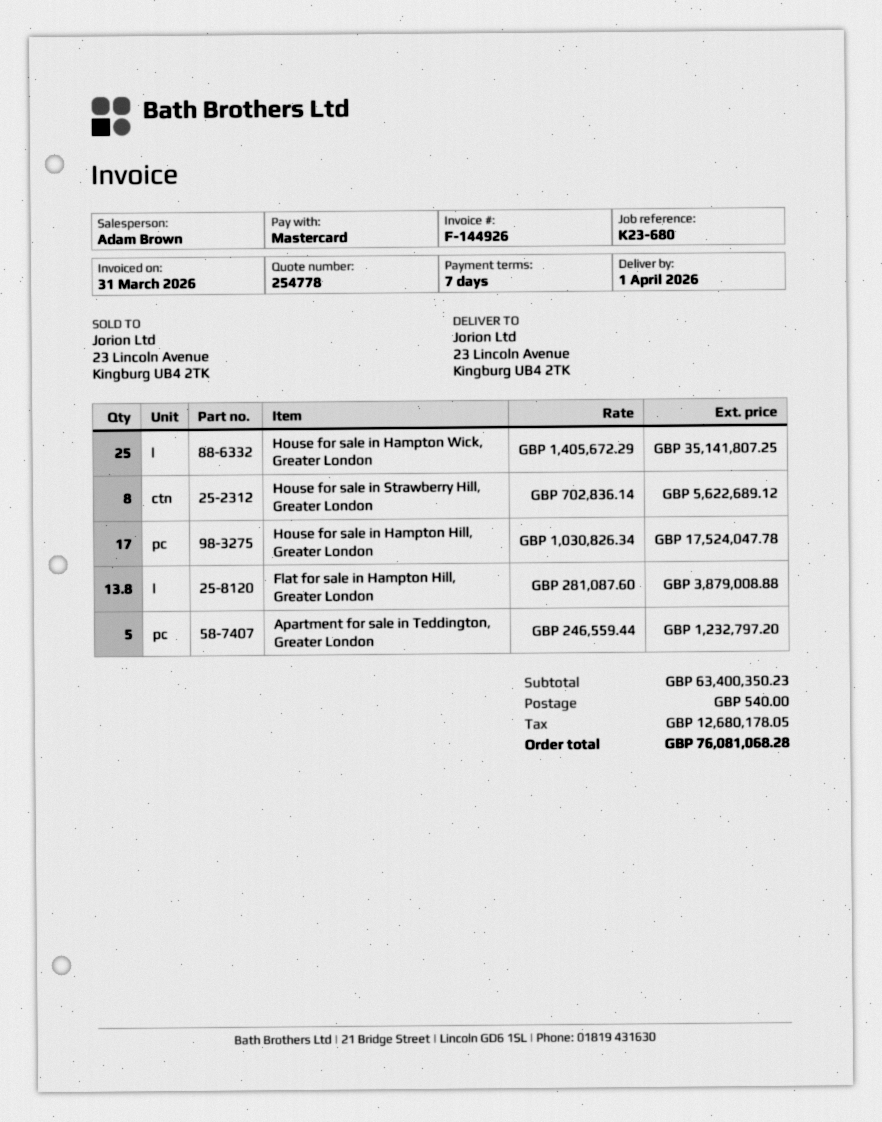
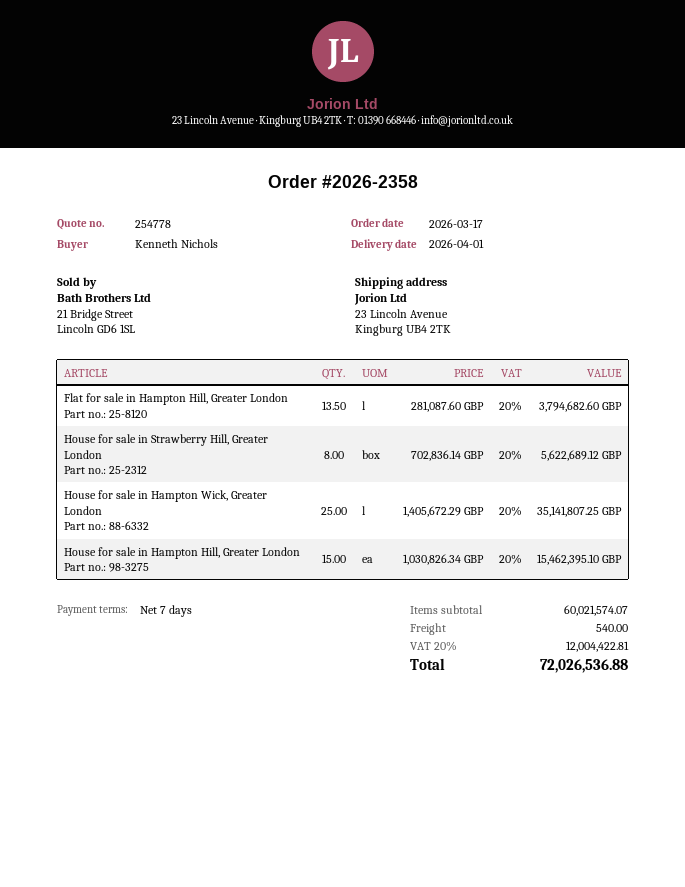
House for sale in Hampton Hill, Greater London: 17 x 1030826.34 = 17524047.78 -> 15 x 1030826.34 = 15462395.10
Flat for sale in Hampton Hill, Greater London: 13.8 x 281087.60 = 3879008.88 -> 13.5 x 281087.60 = 3794682.60
Apartment for sale in Teddington, Greater London: 5 x 246559.44 = 1232797.20 -> none
subtotal: 63400350.23 -> 60021574.07
tax: 12680178.05 -> 12004422.81
total: 76081068.28 -> 72026536.88

